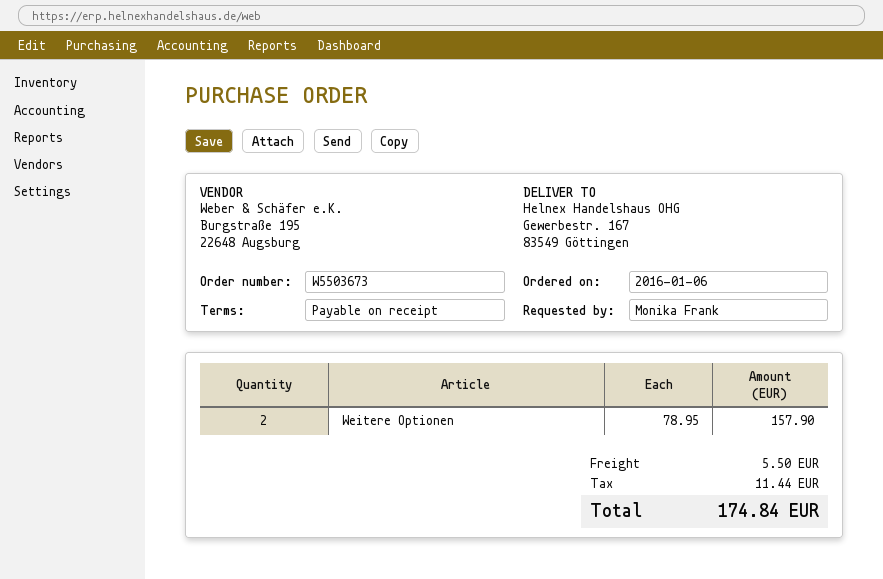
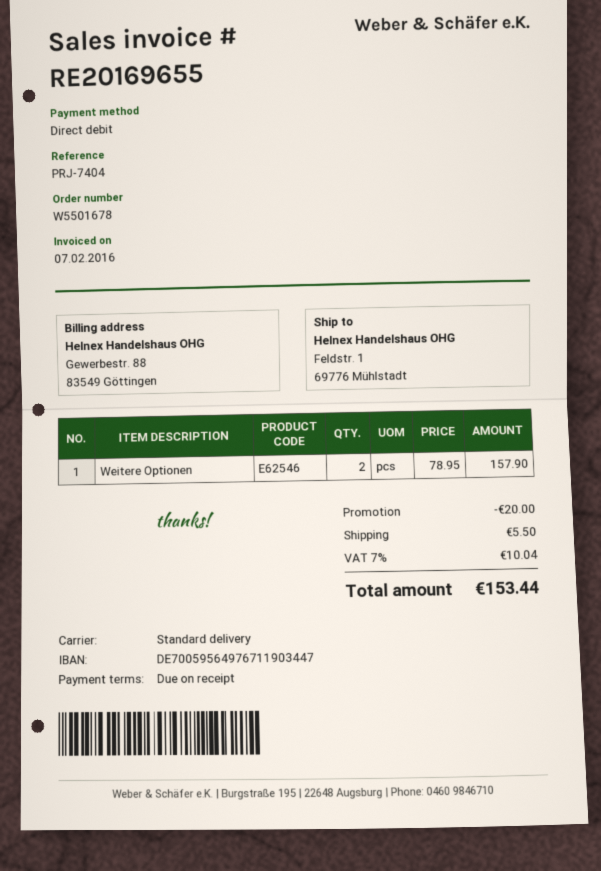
order number: W5503673 -> W5501678
ship to: Gewerbestr. 167, 83549 Göttingen -> Feldstr. 1, 69776 Mühlstadt
discount: none -> 20.00
tax: 11.44 -> 10.04
total: 174.84 -> 153.44

